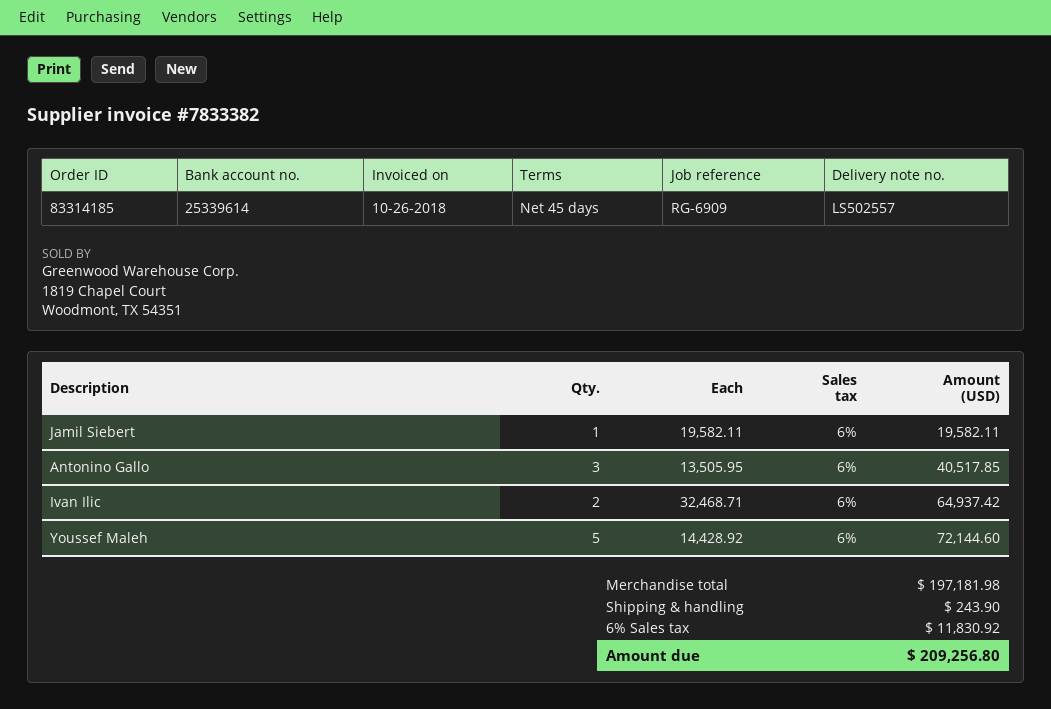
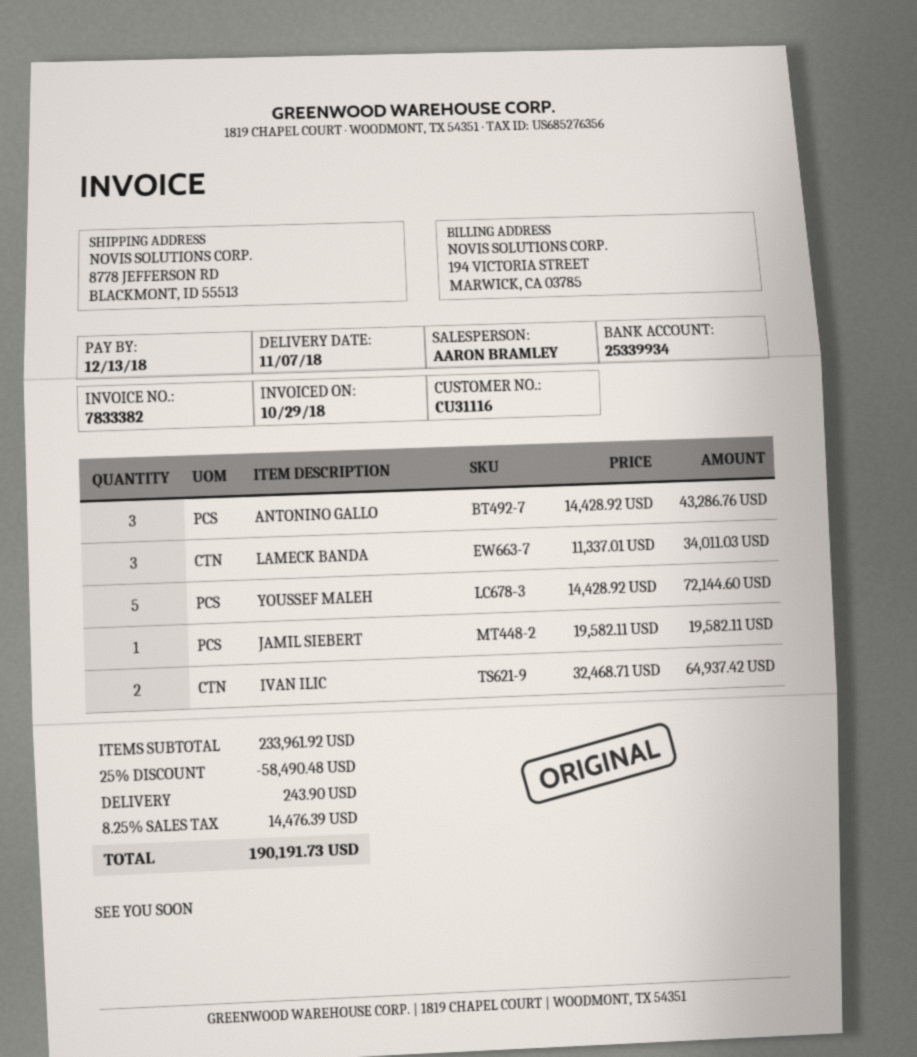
invoice date: 2018-10-26 -> 2018-10-29
bank account: 25339614 -> 25339934
Antonino Gallo: 3 x 13505.95 = 40517.85 -> 3 x 14428.92 = 43286.76
LAMECK BANDA: none -> 3 x 11337.01 = 34011.03
subtotal: 197181.98 -> 233961.92
discount: none -> 25% = 58490.48
tax: 6% = 11830.92 -> 8.25% = 14476.39
total: 209256.80 -> 190191.73

